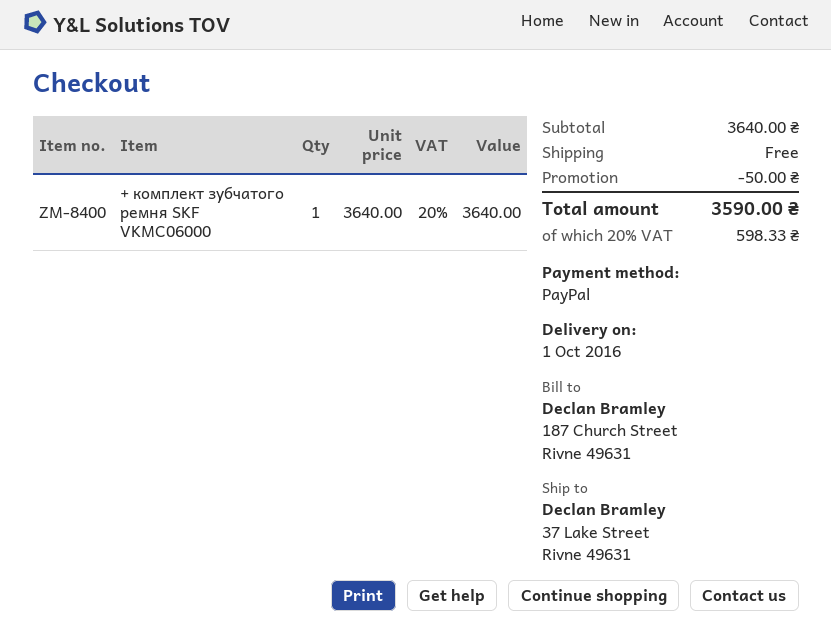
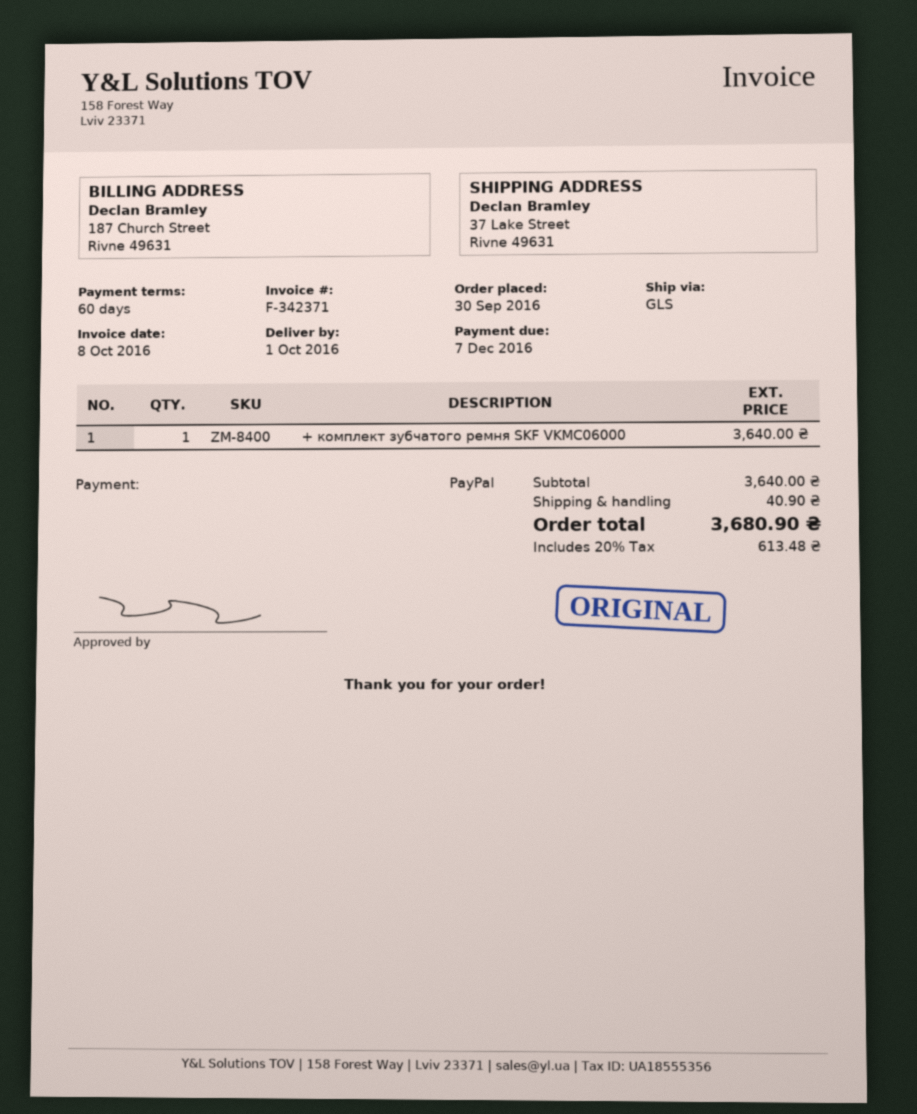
discount: 50.00 -> none
shipping: 0.00 -> 40.90
tax: 20% = 598.33 -> 20% = 613.48
total: 3590.00 -> 3680.90

